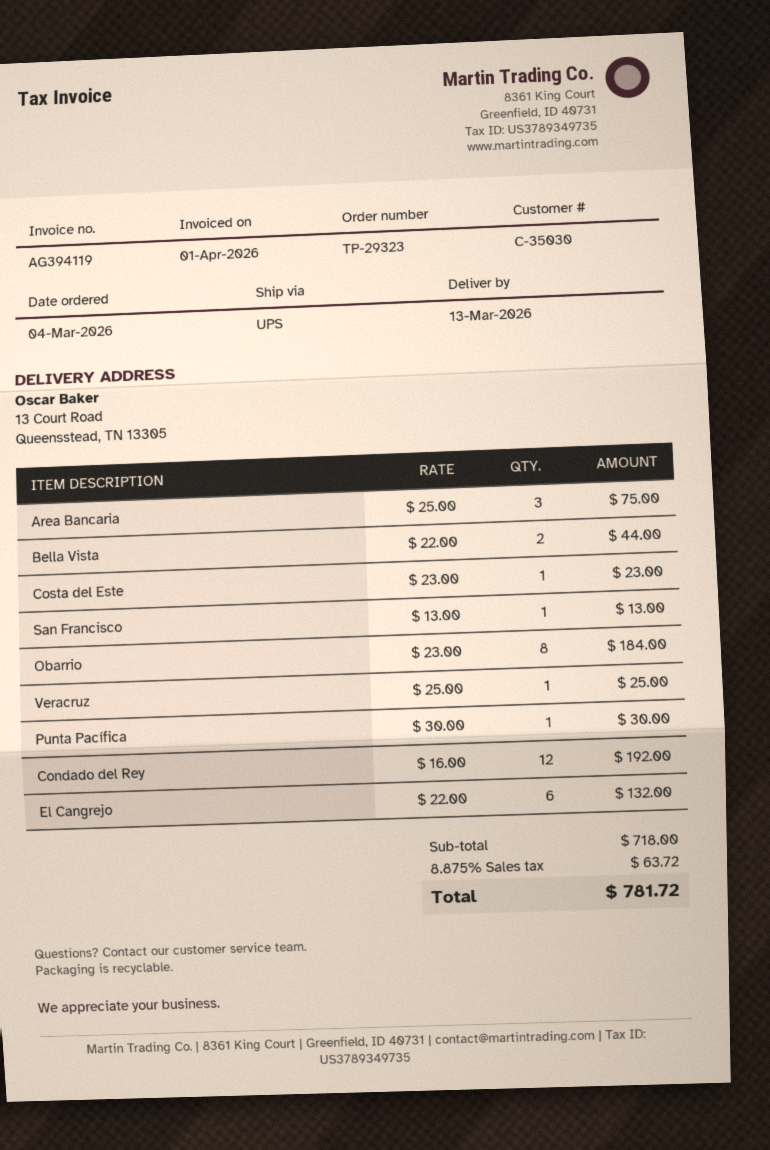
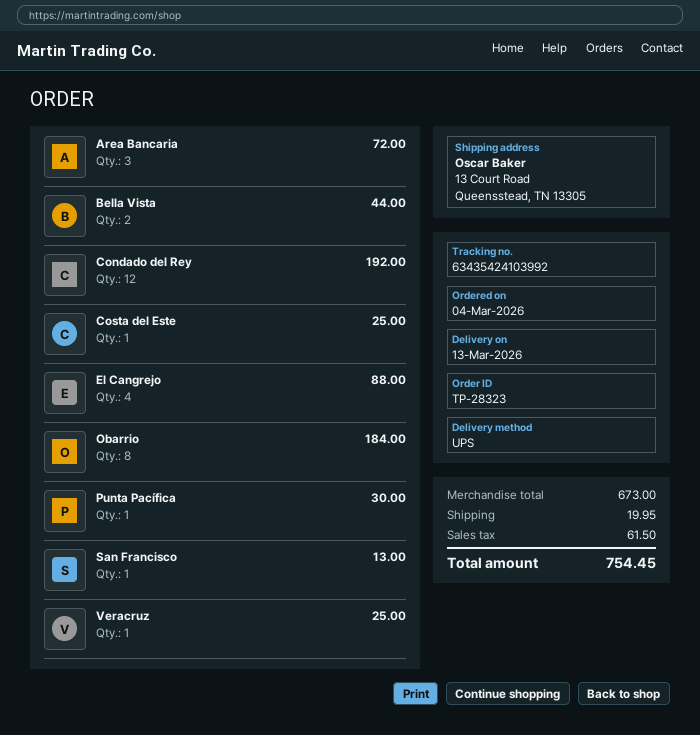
order number: TP-29323 -> TP-28323
Area Bancaria: 3 for 75.00 -> 3 for 72.00
Costa del Este: 1 for 23.00 -> 1 for 25.00
El Cangrejo: 6 for 132.00 -> 4 for 88.00
subtotal: 718.00 -> 673.00
shipping: none -> 19.95
tax: 63.72 -> 61.50
total: 781.72 -> 754.45

